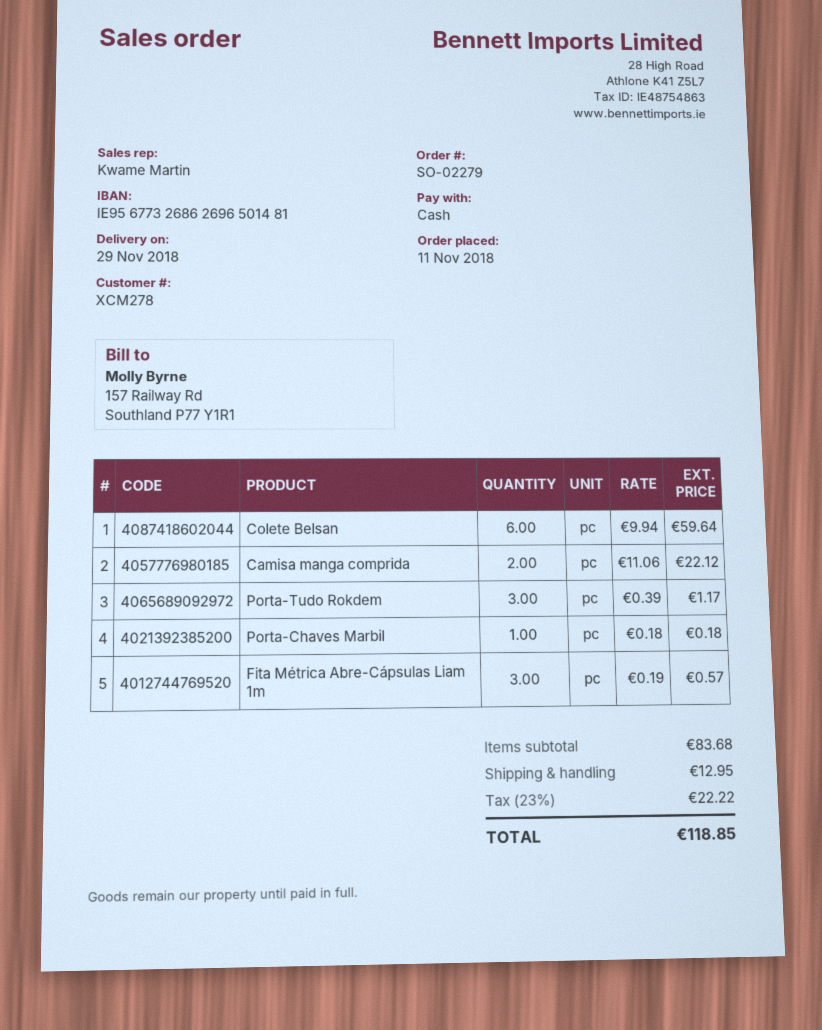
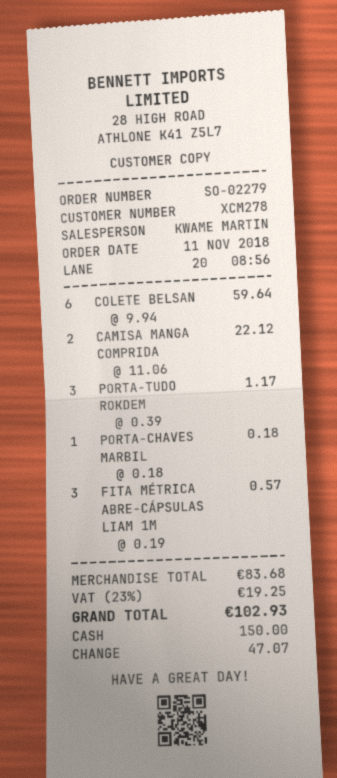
shipping: 12.95 -> none
tax: 23% = 22.22 -> 23% = 19.25
total: 118.85 -> 102.93

